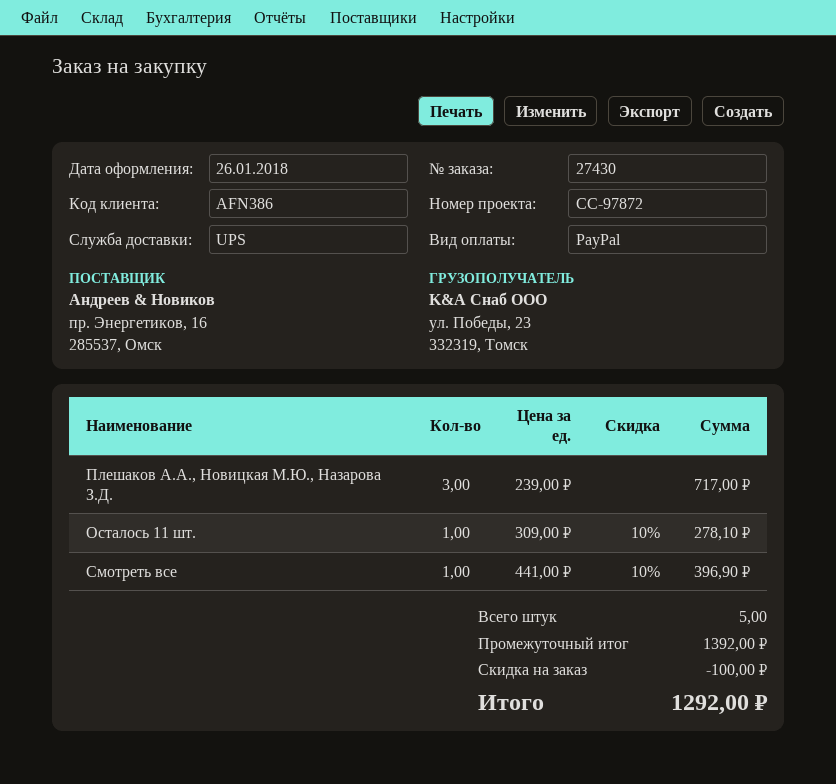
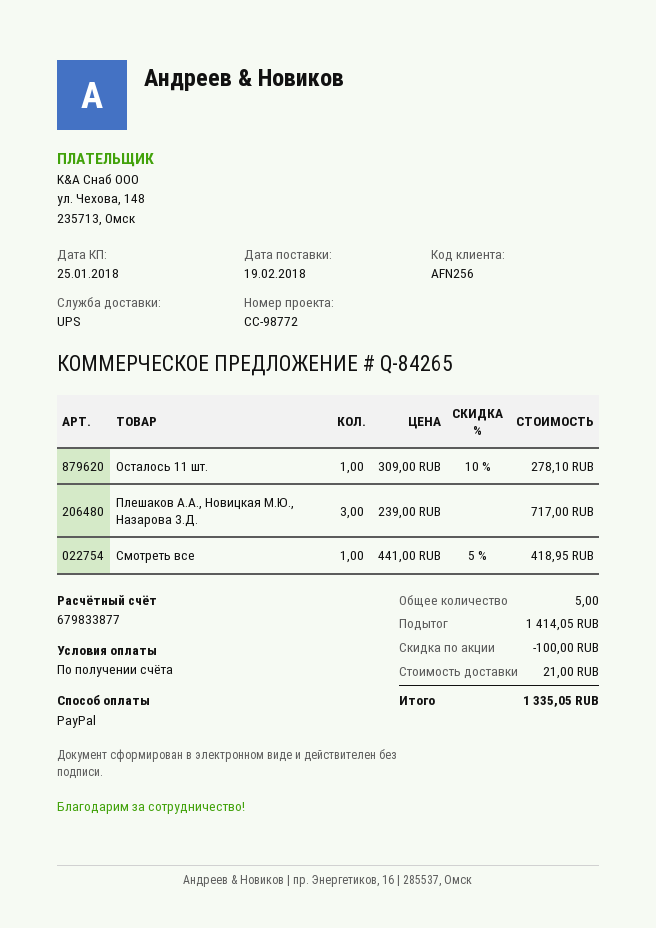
customer number: AFN386 -> AFN256
reference: CC-97872 -> CC-98772
Смотреть все: 1 x 441.00 - 10% = 396.90 -> 1 x 441.00 - 5% = 418.95
subtotal: 1392.00 -> 1414.05
shipping: none -> 21.00
total: 1292.00 -> 1335.05

